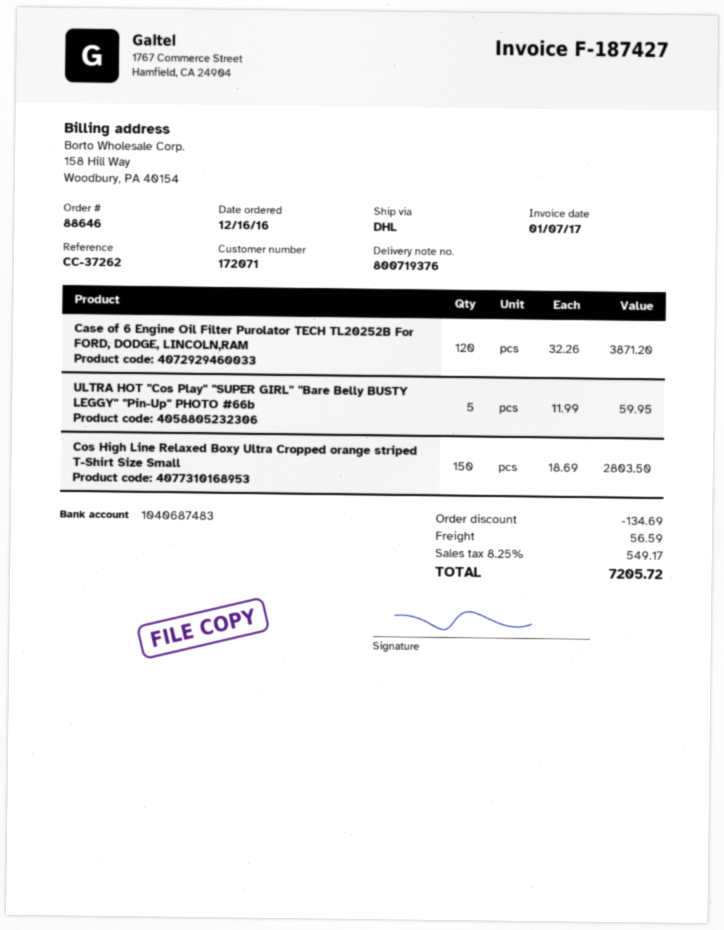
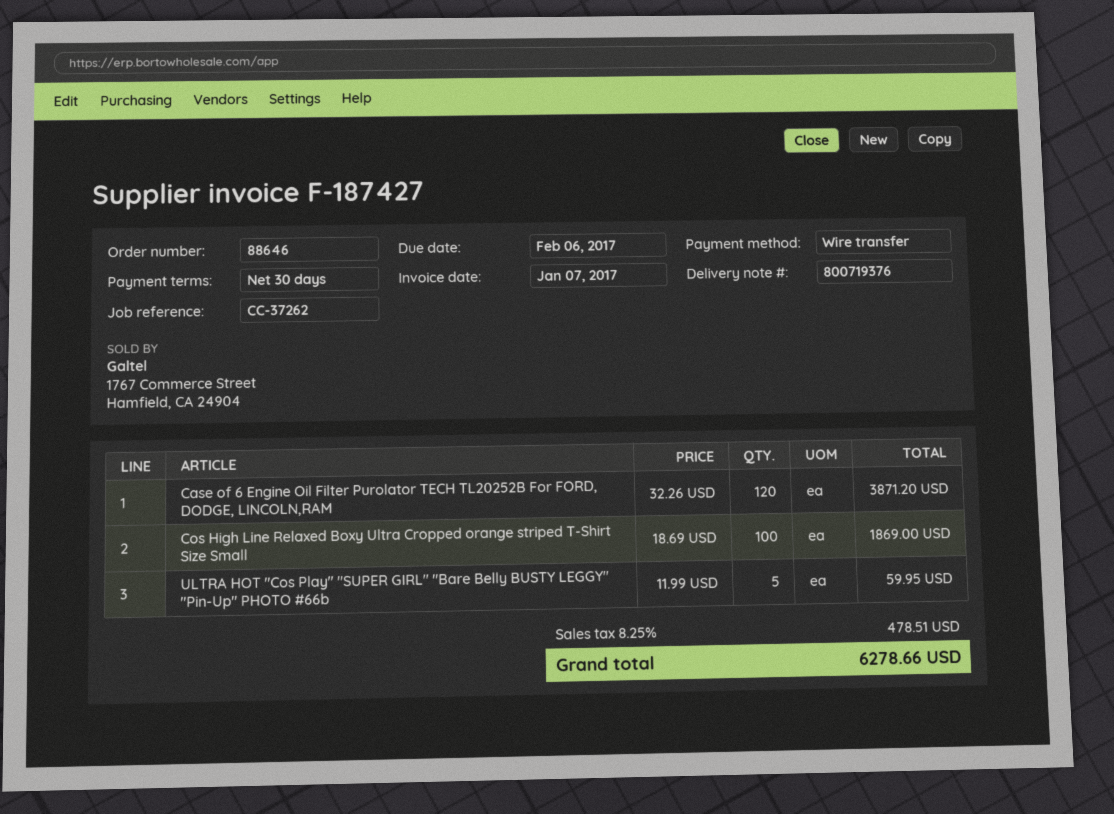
Cos High Line Relaxed Boxy Ultra Cropped orange striped T-Shirt Size Small: 150 x 18.69 = 2803.50 -> 100 x 18.69 = 1869.00
discount: 134.69 -> none
shipping: 56.59 -> none
tax: 8.25% = 549.17 -> 8.25% = 478.51
total: 7205.72 -> 6278.66

